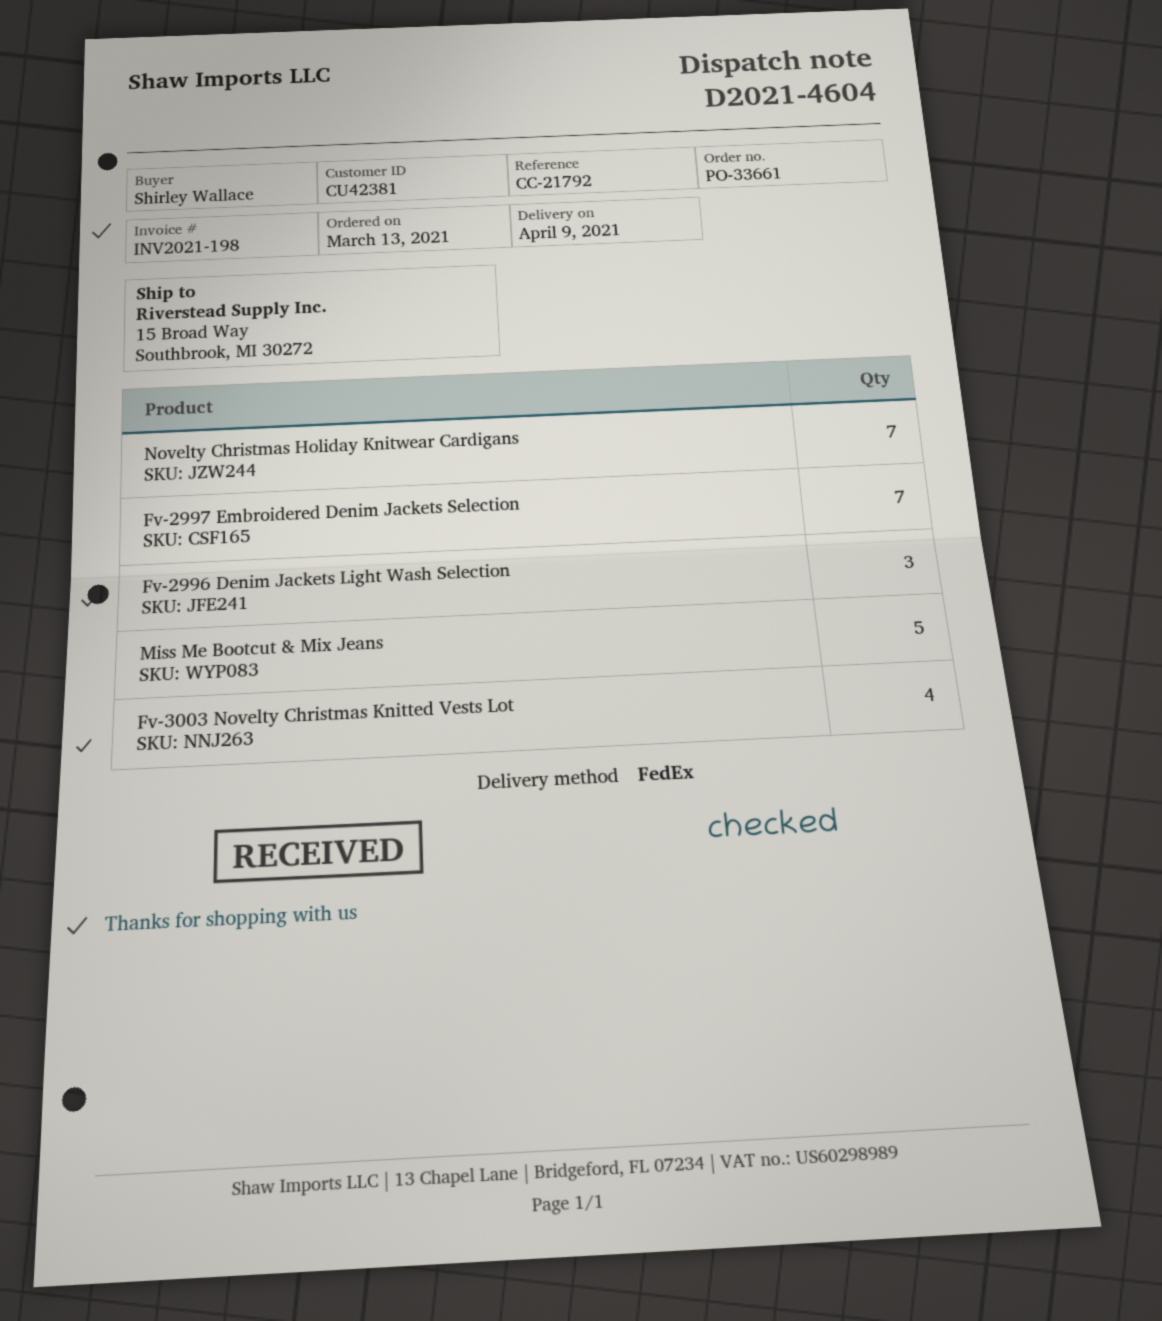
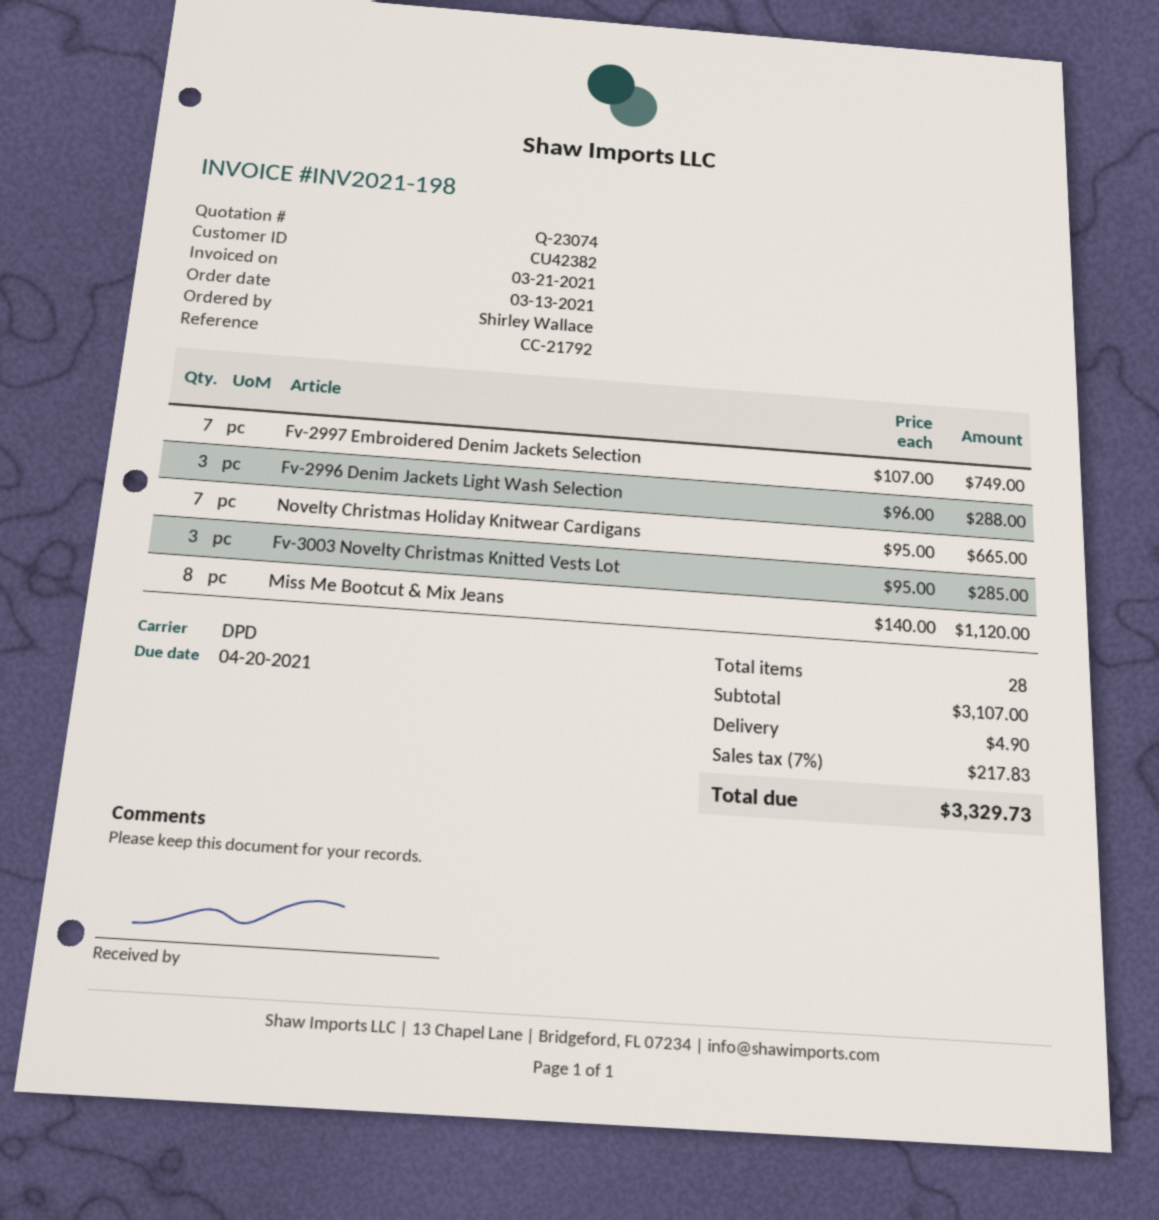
customer number: CU42381 -> CU42382
shipping method: FedEx -> DPD
Miss Me Bootcut & Mix Jeans: 5 -> 8
Fv-3003 Novelty Christmas Knitted Vests Lot: 4 -> 3

